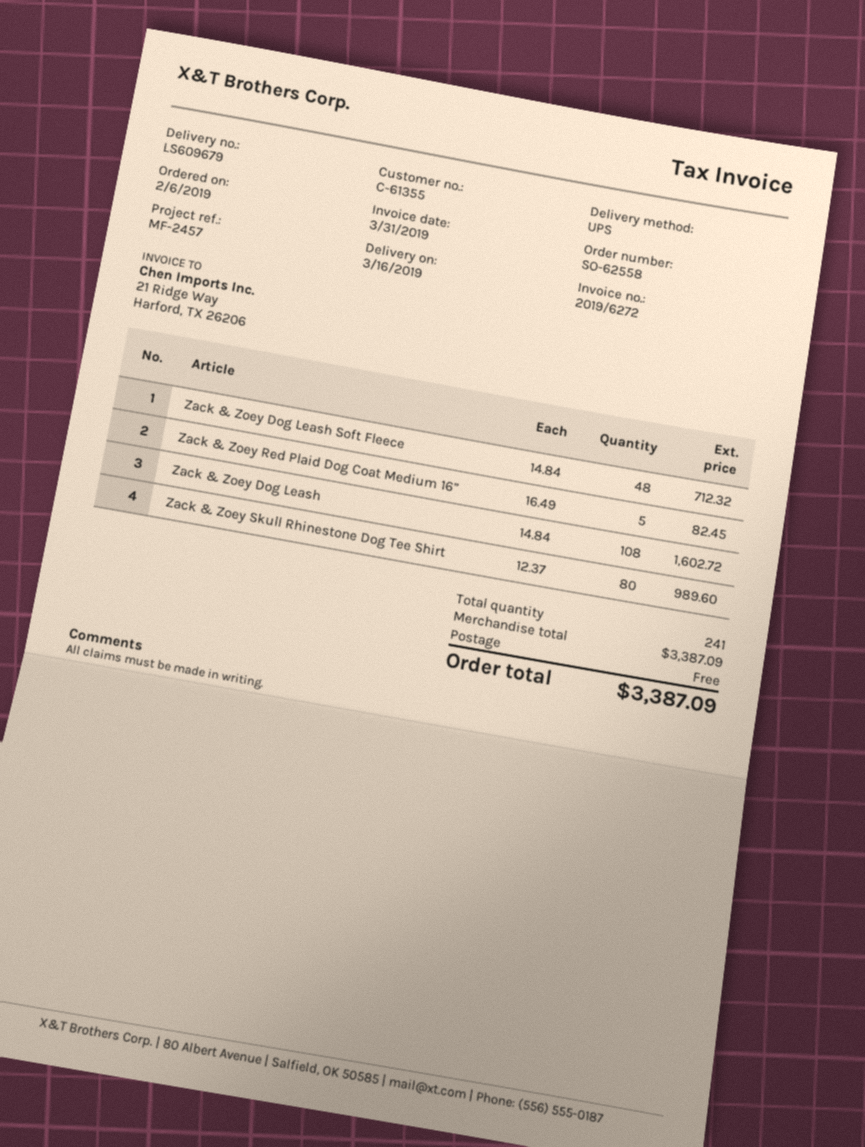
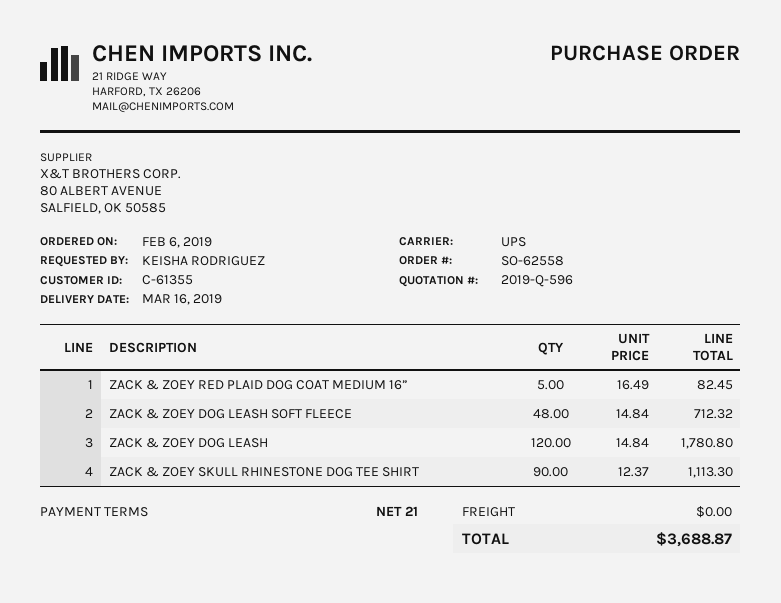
Zack & Zoey Dog Leash: 108 x 14.84 = 1602.72 -> 120 x 14.84 = 1780.80
Zack & Zoey Skull Rhinestone Dog Tee Shirt: 80 x 12.37 = 989.60 -> 90 x 12.37 = 1113.30
total: 3387.09 -> 3688.87

